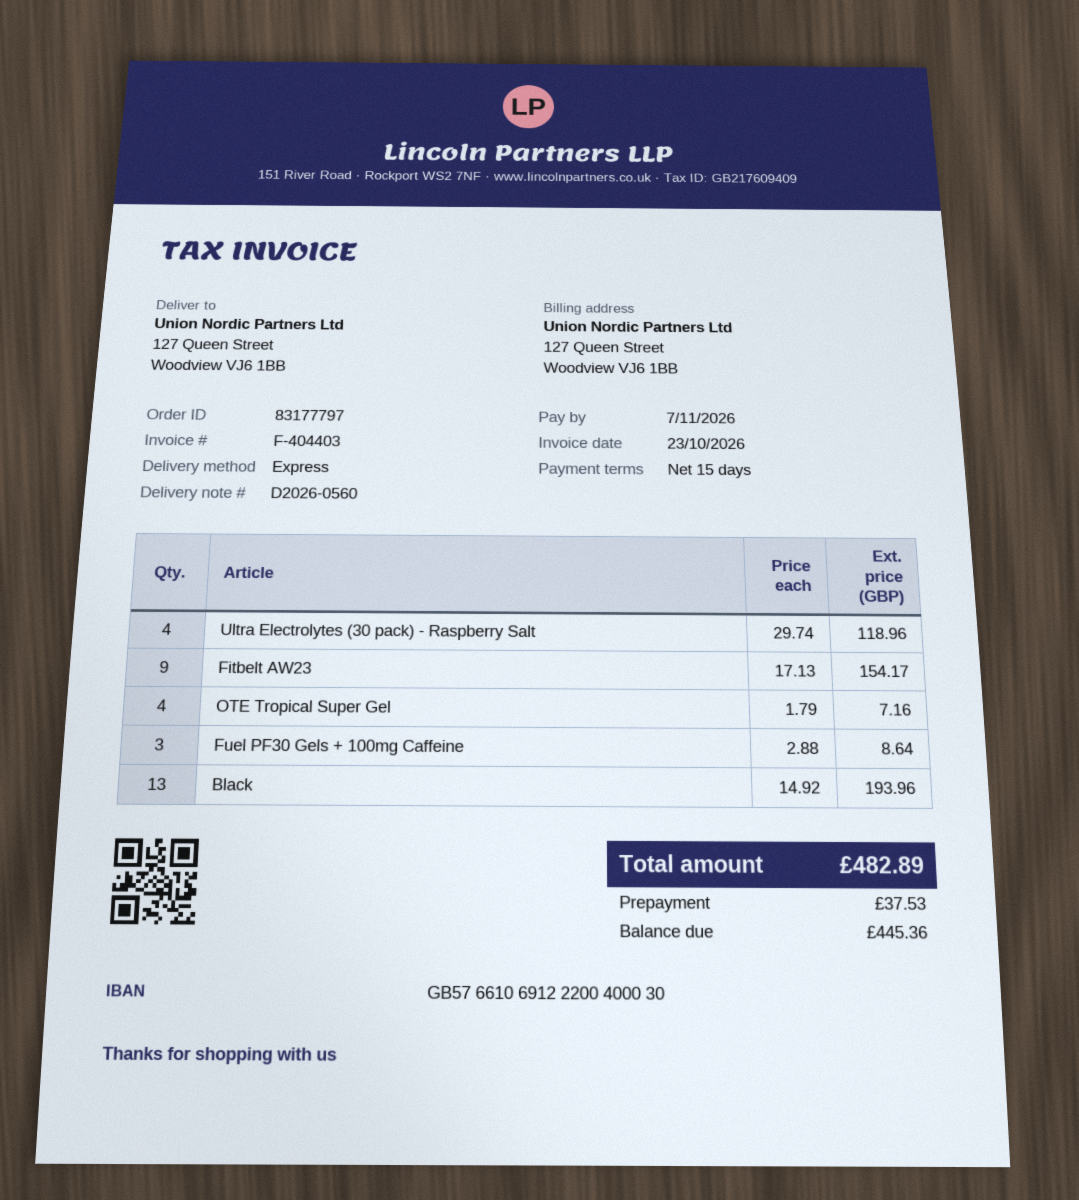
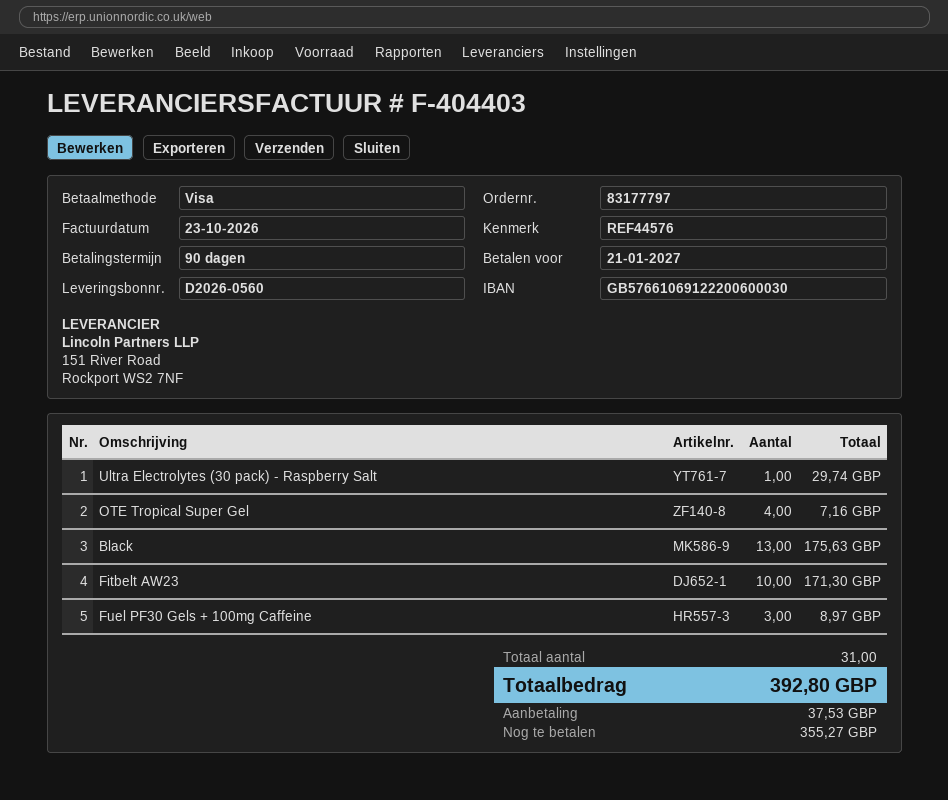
payment terms: 15 days -> 90 days
due date: 2026-11-07 -> 2027-01-21
bank account: GB57661069122200400030 -> GB57661069122200600030
Ultra Electrolytes (30 pack) - Raspberry Salt: 4 for 118.96 -> 1 for 29.74
Fitbelt AW23: 9 for 154.17 -> 10 for 171.30
Fuel PF30 Gels + 100mg Caffeine: 3 for 8.64 -> 3 for 8.97
Black: 13 for 193.96 -> 13 for 175.63
total: 482.89 -> 392.80
balance: 445.36 -> 355.27

